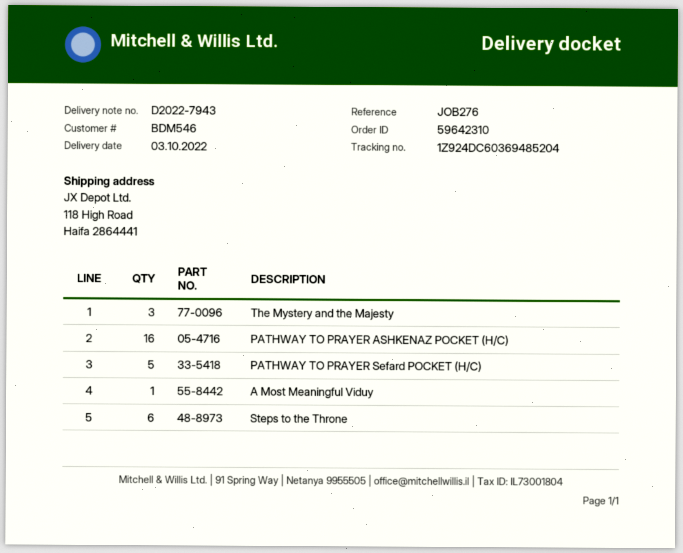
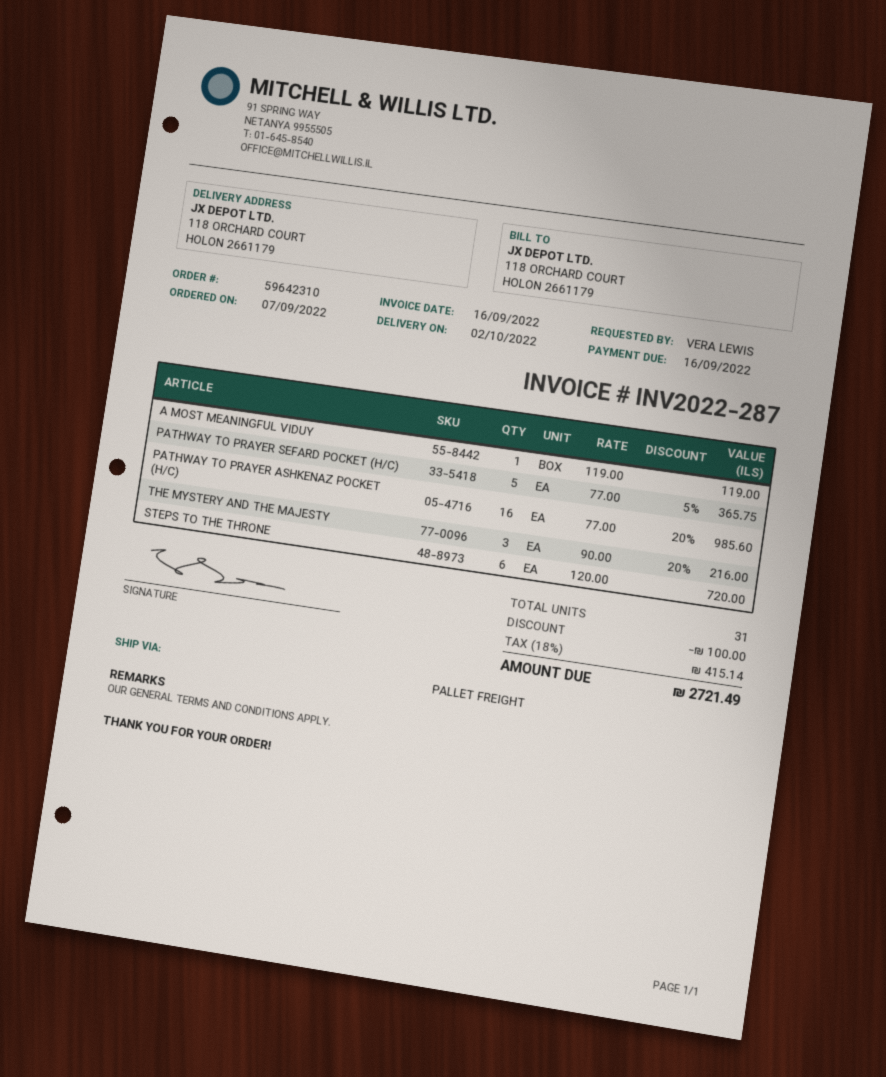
delivery date: 2022-10-03 -> 2022-10-02
ship to: 118 High Road, Haifa 2864441 -> 118 ORCHARD COURT, HOLON 2661179

